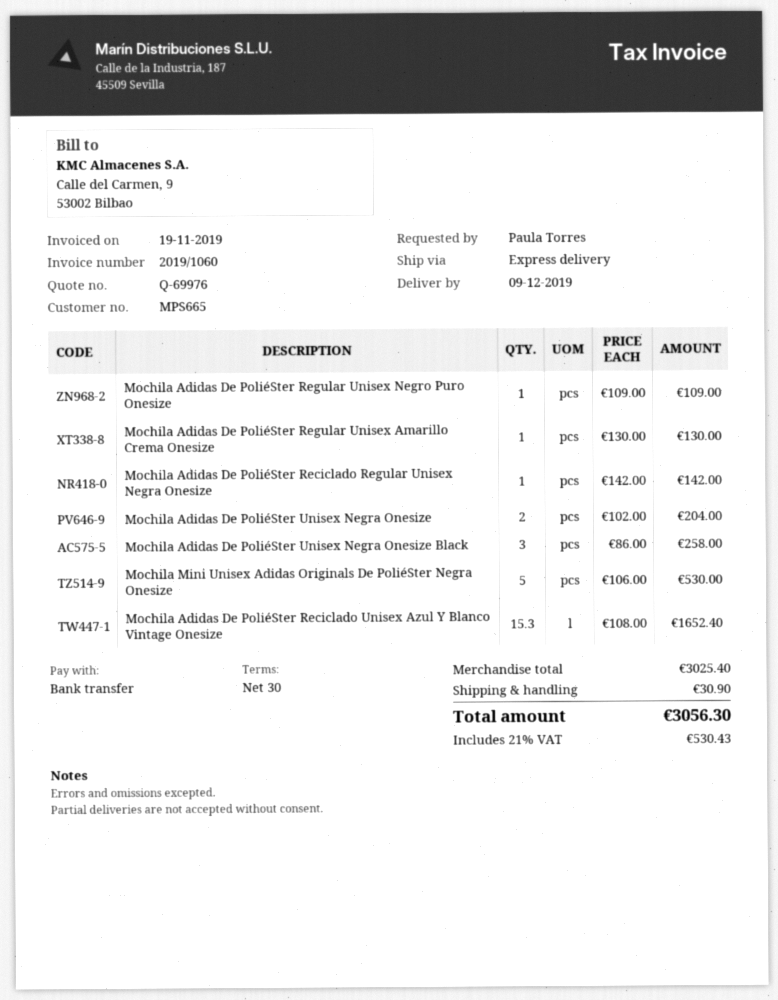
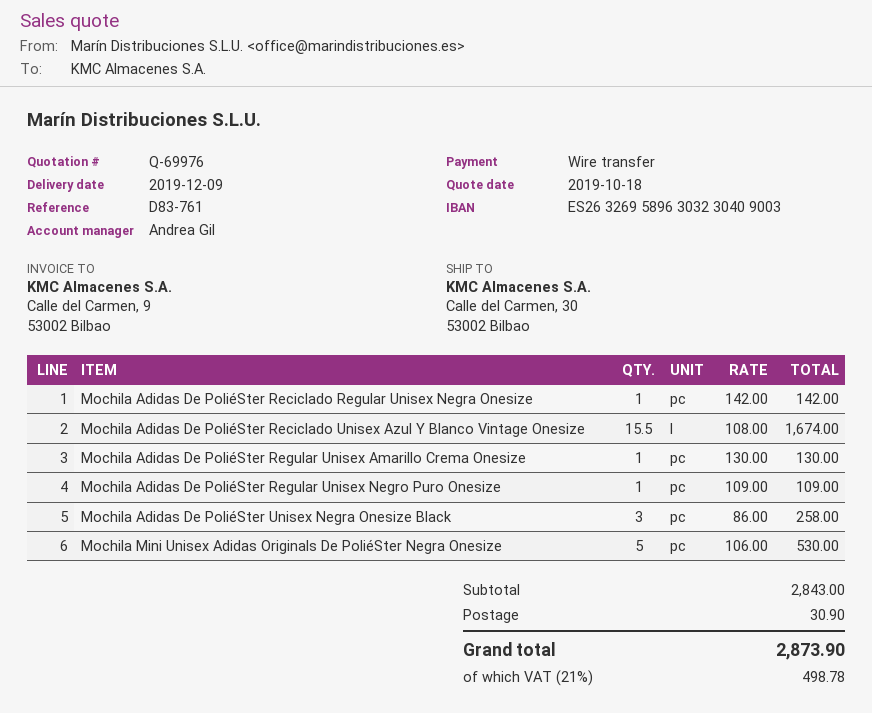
Mochila Adidas De PoliéSter Unisex Negra Onesize: 2 x 102.00 = 204.00 -> none
Mochila Adidas De PoliéSter Reciclado Unisex Azul Y Blanco Vintage Onesize: 15.3 x 108.00 = 1652.40 -> 15.5 x 108.00 = 1674.00
subtotal: 3025.40 -> 2843.00
tax: 21% = 530.43 -> 21% = 498.78
total: 3056.30 -> 2873.90

